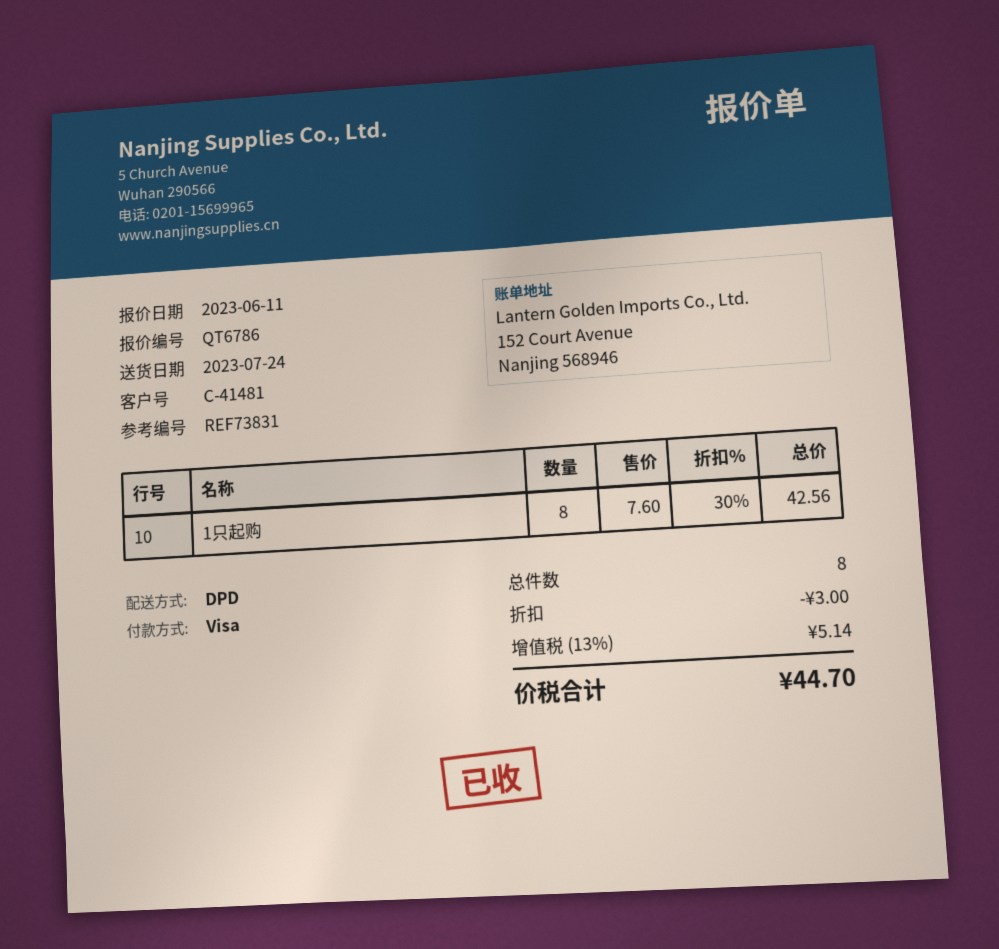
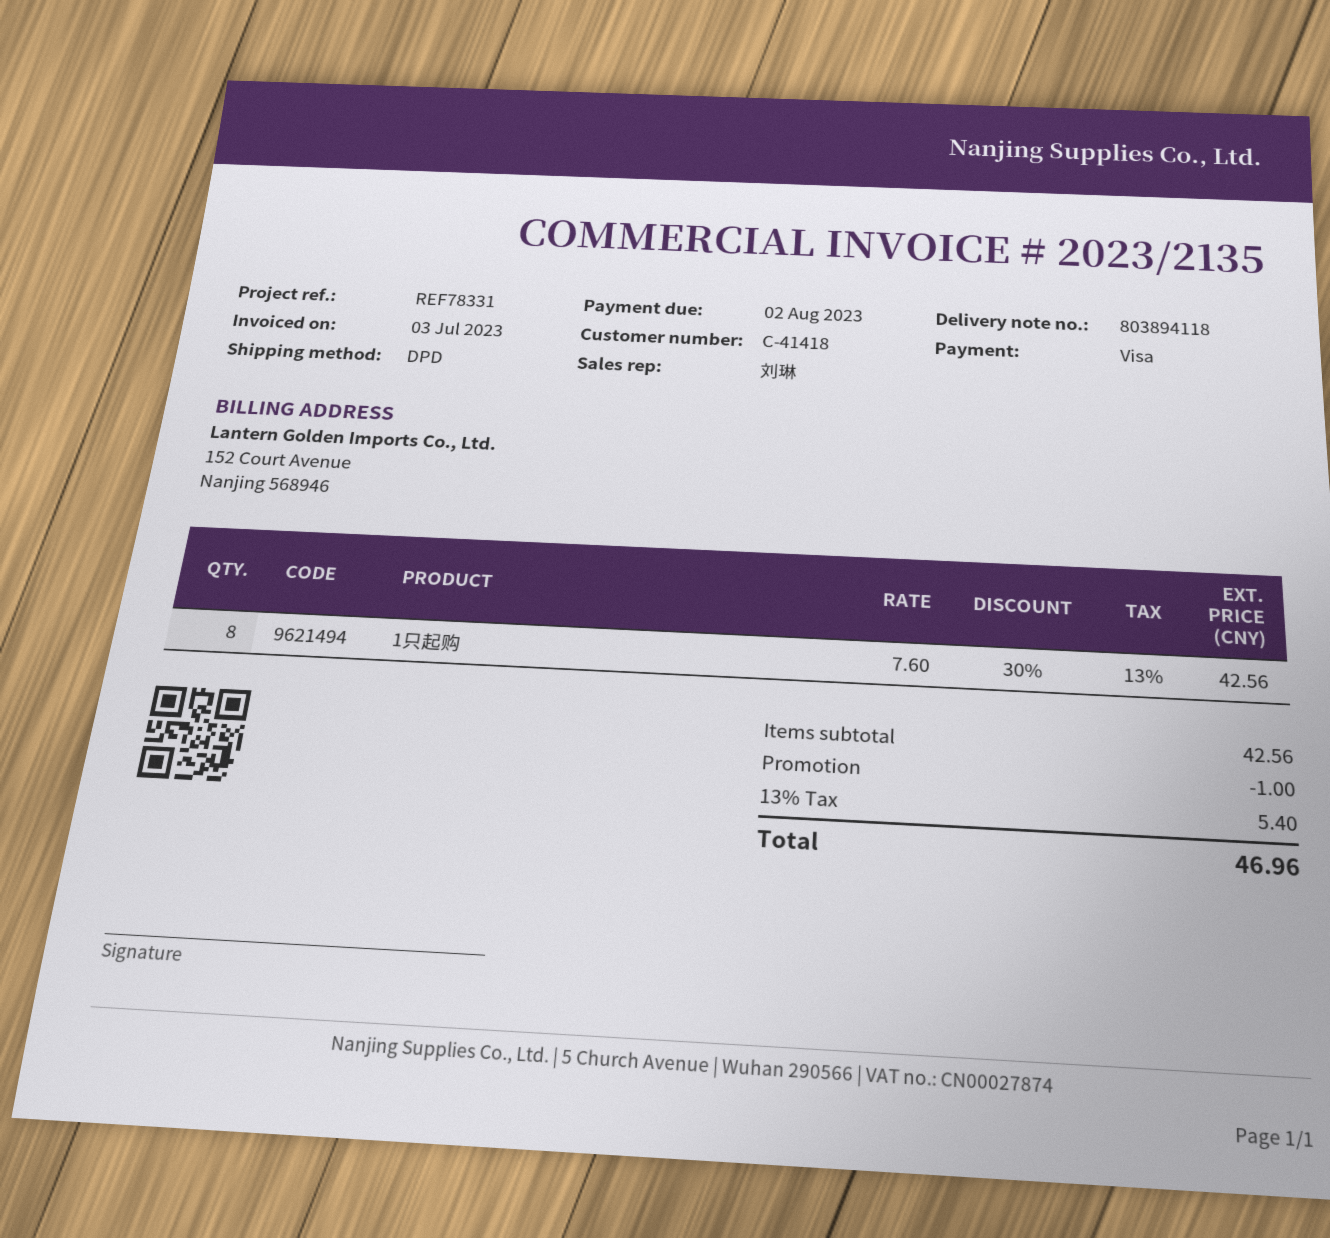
customer number: C-41481 -> C-41418
reference: REF73831 -> REF78331
discount: 3.00 -> 1.00
tax: 13% = 5.14 -> 13% = 5.40
total: 44.70 -> 46.96

